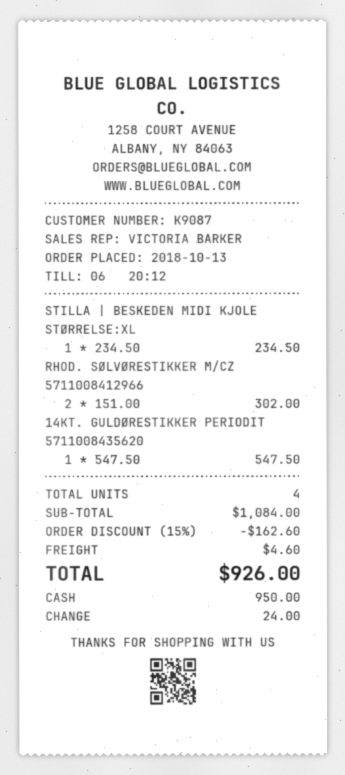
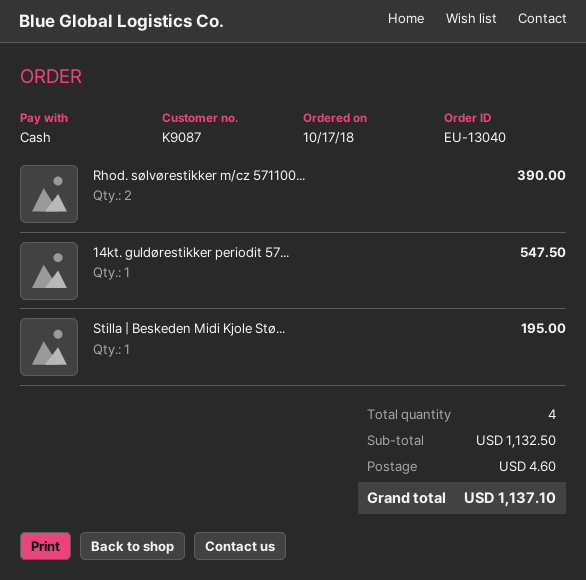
order date: 2018-10-13 -> 2018-10-17
STILLA | BESKEDEN MIDI KJOLE STØRRELSE:XL: 1 for 234.50 -> 1 for 195.00
RHOD. SØLVØRESTIKKER M/CZ 5711008412966: 2 for 302.00 -> 2 for 390.00
subtotal: 1084.00 -> 1132.50
discount: 15% = 162.60 -> none
total: 926.00 -> 1137.10

